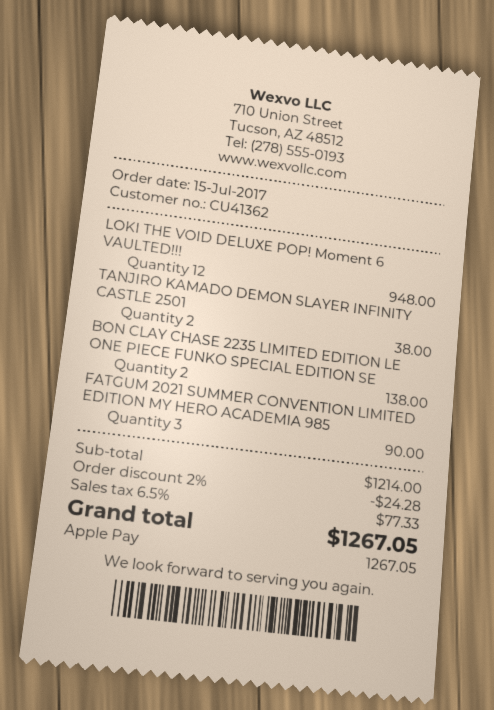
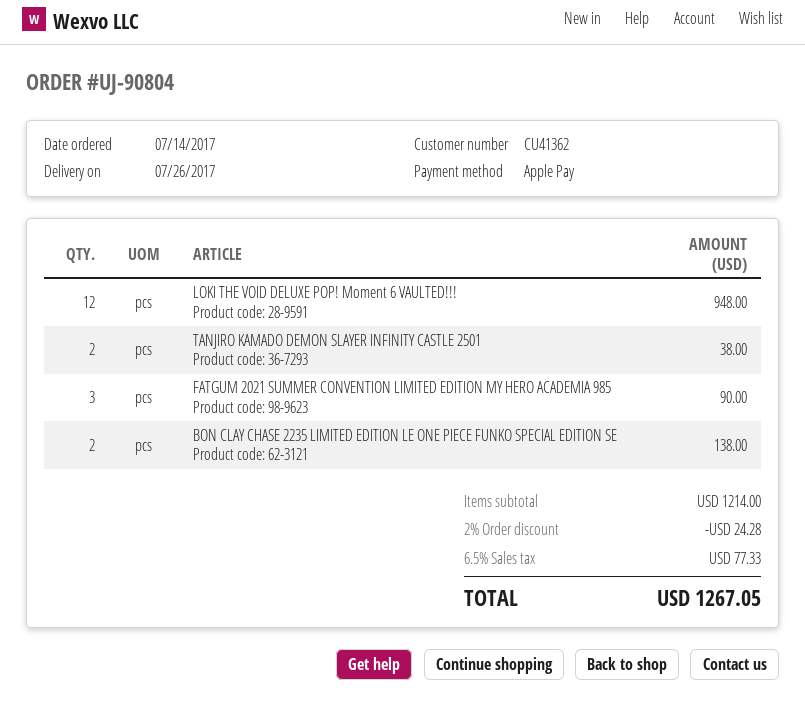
order date: 2017-07-15 -> 2017-07-14

